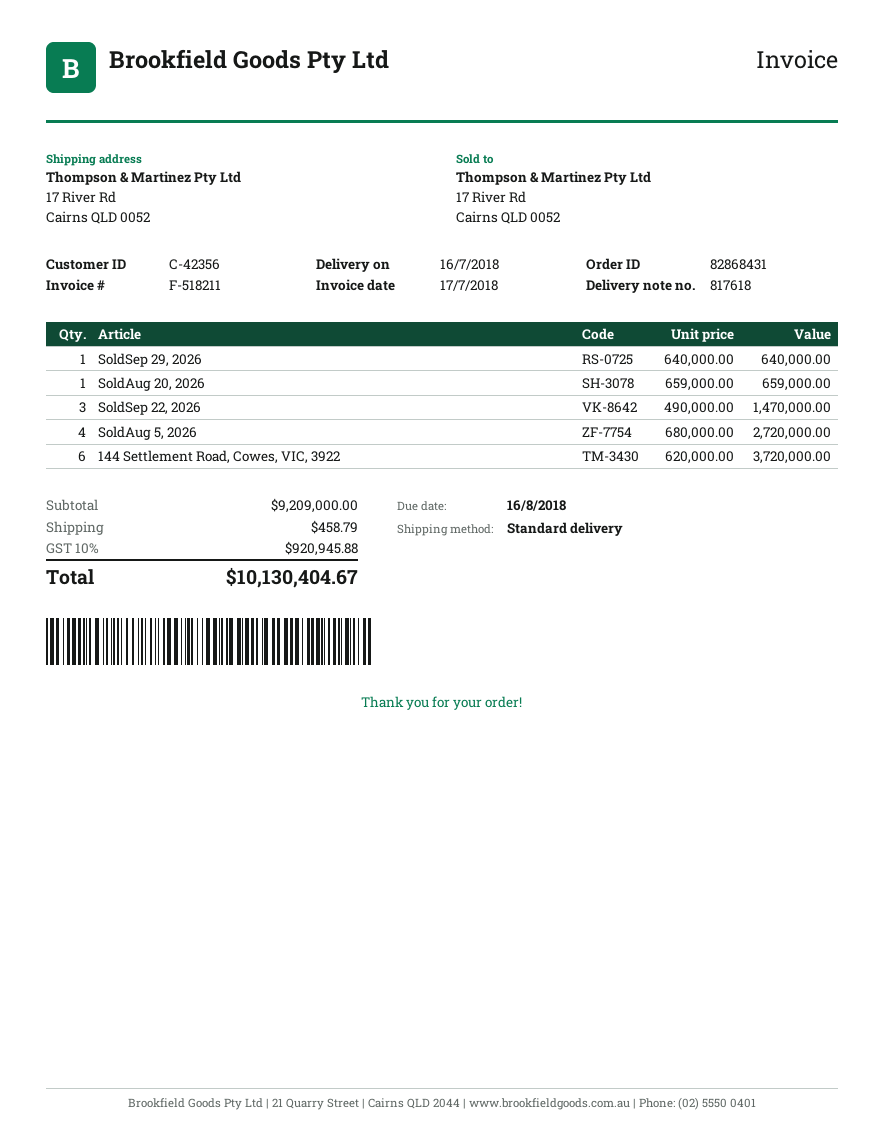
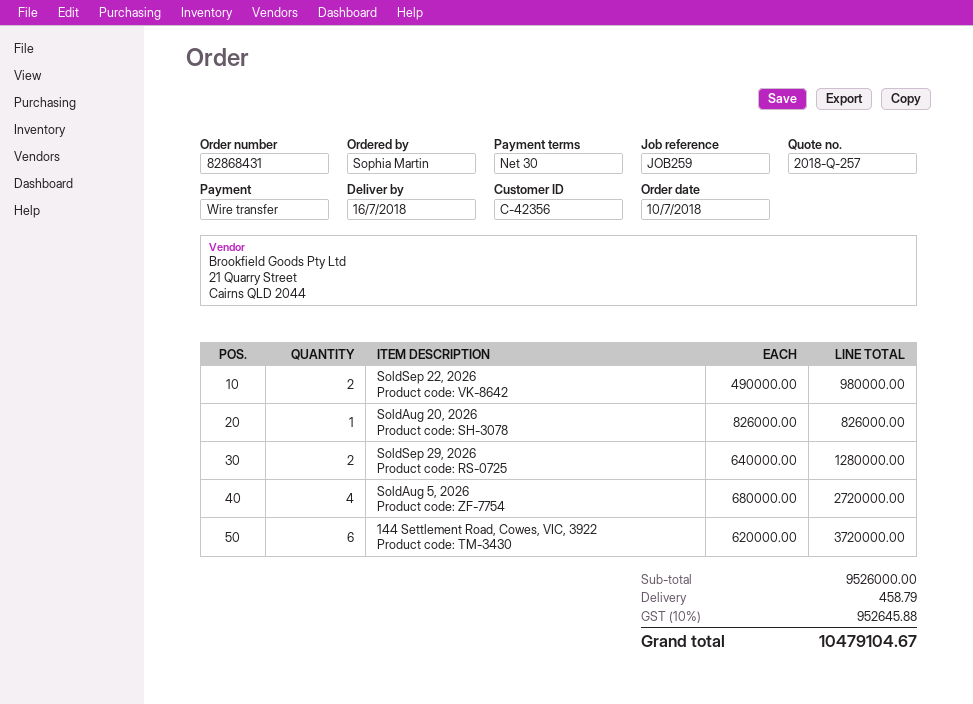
SoldSep 29, 2026: 1 x 640000.00 = 640000.00 -> 2 x 640000.00 = 1280000.00
SoldAug 20, 2026: 1 x 659000.00 = 659000.00 -> 1 x 826000.00 = 826000.00
SoldSep 22, 2026: 3 x 490000.00 = 1470000.00 -> 2 x 490000.00 = 980000.00
subtotal: 9209000.00 -> 9526000.00
tax: 10% = 920945.88 -> 10% = 952645.88
total: 10130404.67 -> 10479104.67

